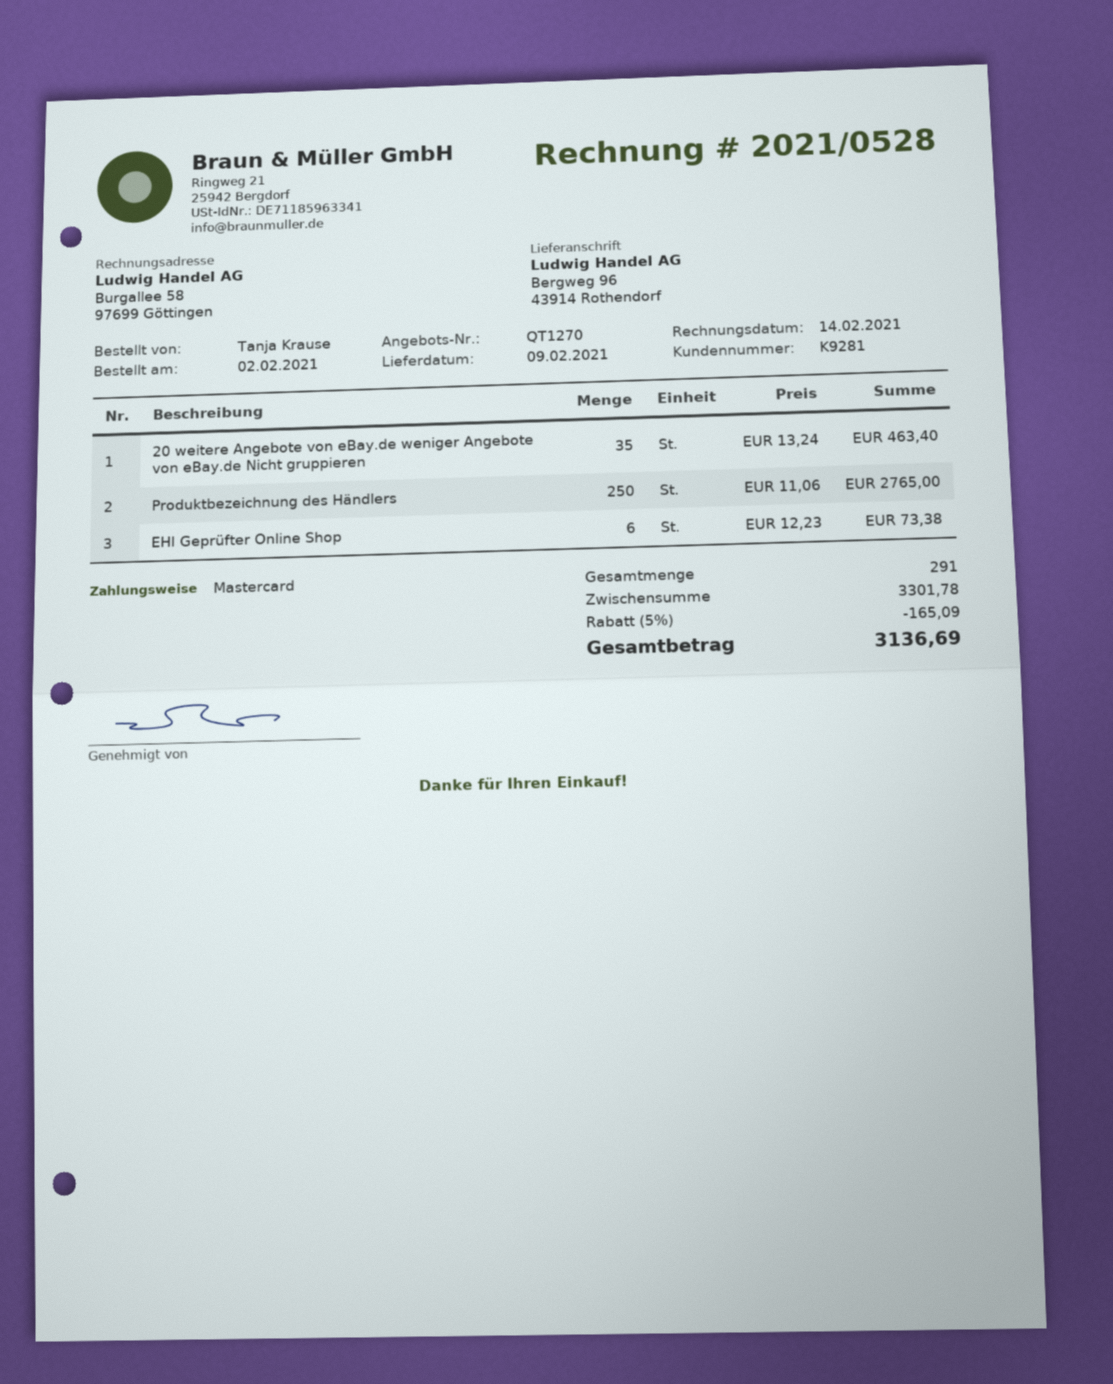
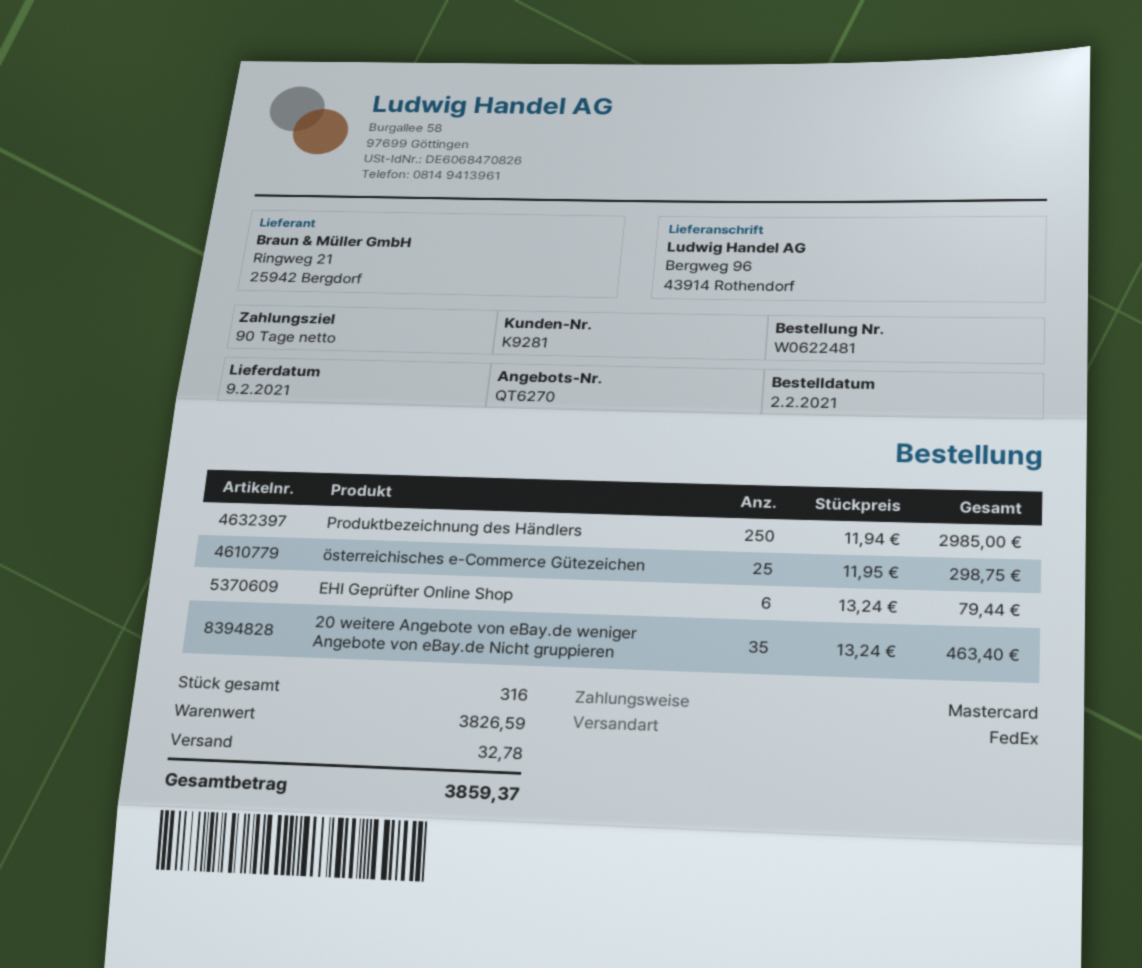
quote number: QT1270 -> QT6270
Produktbezeichnung des Händlers: 250 x 11.06 = 2765.00 -> 250 x 11.94 = 2985.00
EHI Geprüfter Online Shop: 6 x 12.23 = 73.38 -> 6 x 13.24 = 79.44
österreichisches e-Commerce Gütezeichen: none -> 25 x 11.95 = 298.75
total quantity: 291 -> 316
subtotal: 3301.78 -> 3826.59
discount: 5% = 165.09 -> none
shipping: none -> 32.78
total: 3136.69 -> 3859.37

